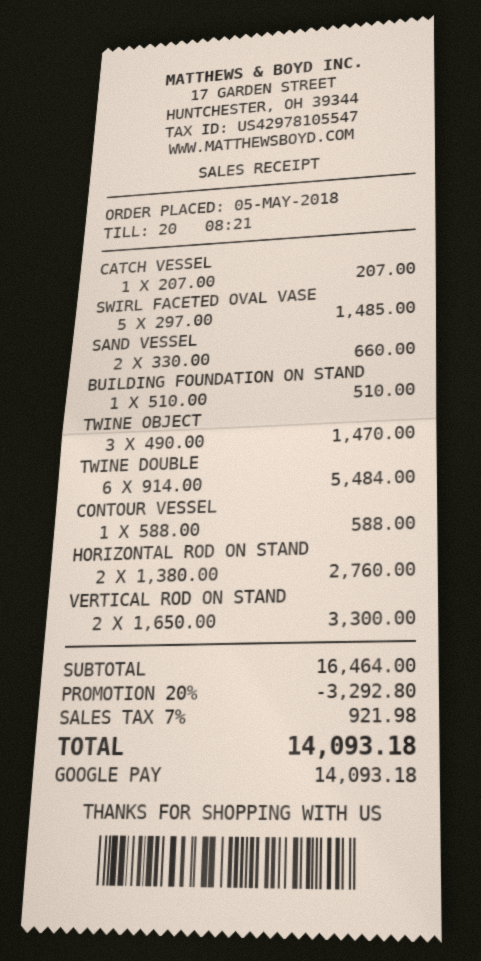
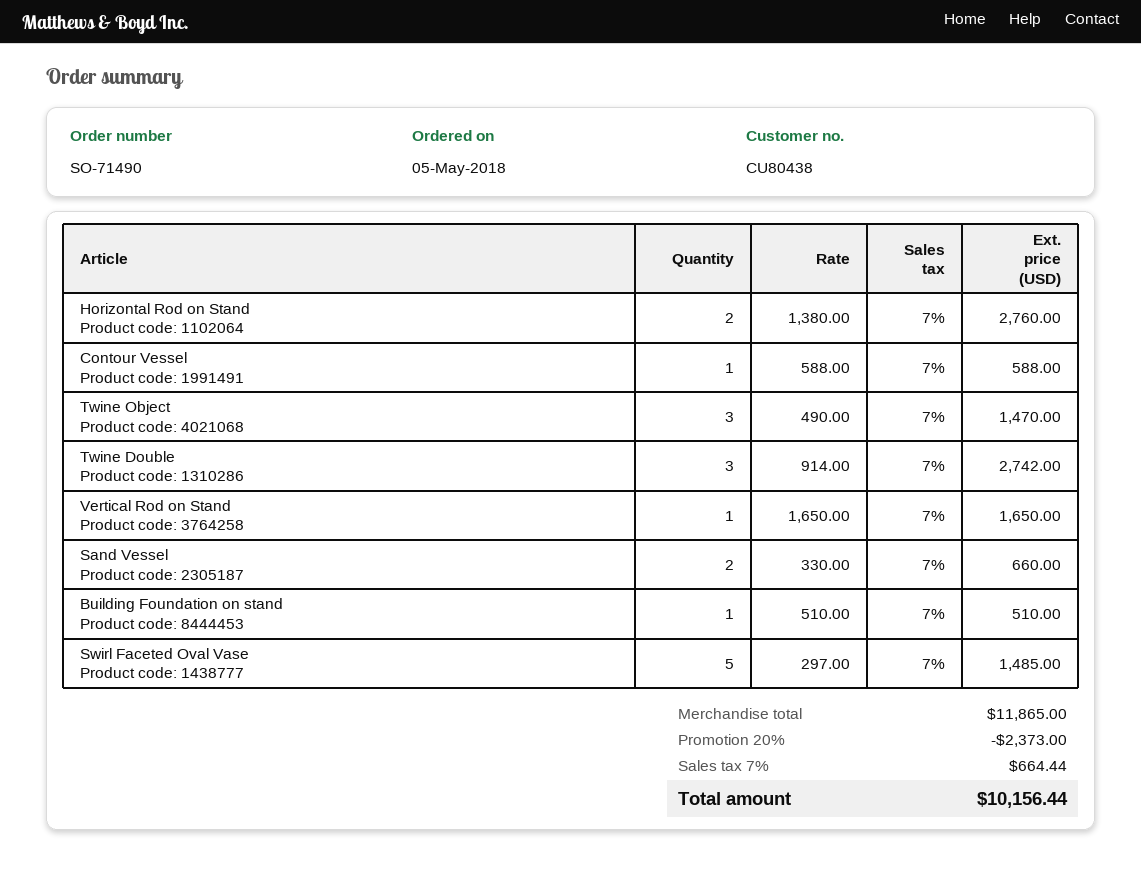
CATCH VESSEL: 1 x 207.00 = 207.00 -> none
TWINE DOUBLE: 6 x 914.00 = 5484.00 -> 3 x 914.00 = 2742.00
VERTICAL ROD ON STAND: 2 x 1650.00 = 3300.00 -> 1 x 1650.00 = 1650.00
subtotal: 16464.00 -> 11865.00
discount: 20% = 3292.80 -> 20% = 2373.00
tax: 7% = 921.98 -> 7% = 664.44
total: 14093.18 -> 10156.44

